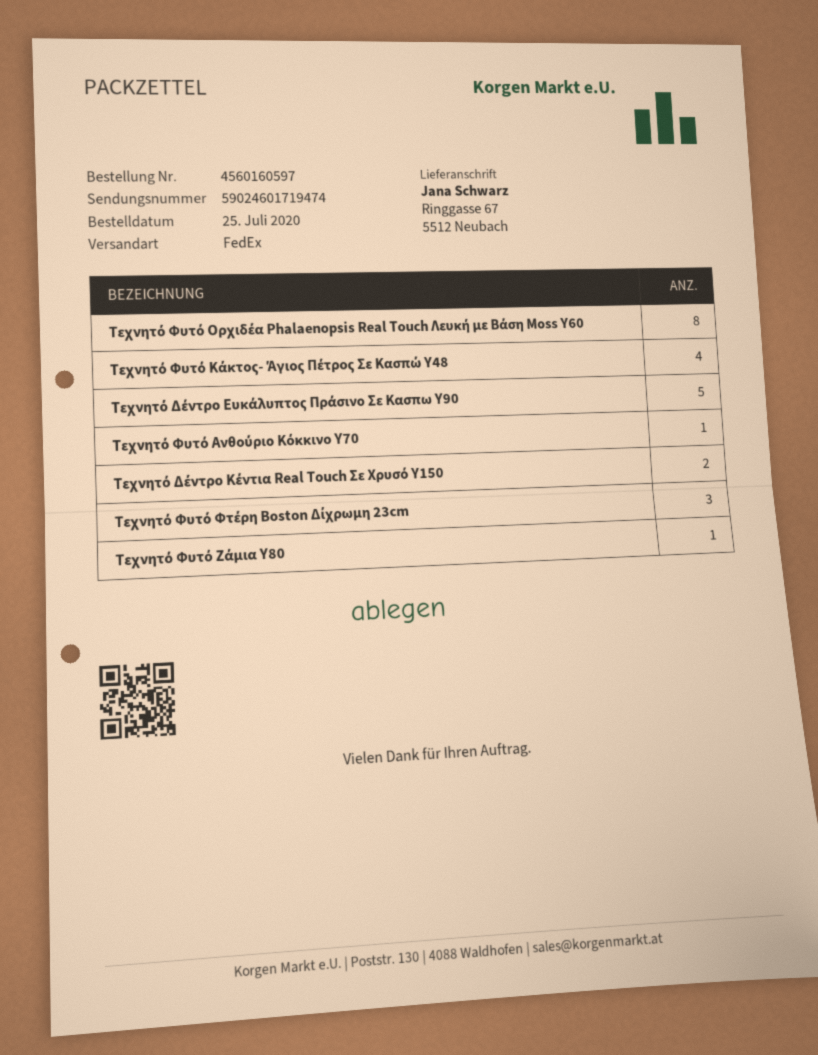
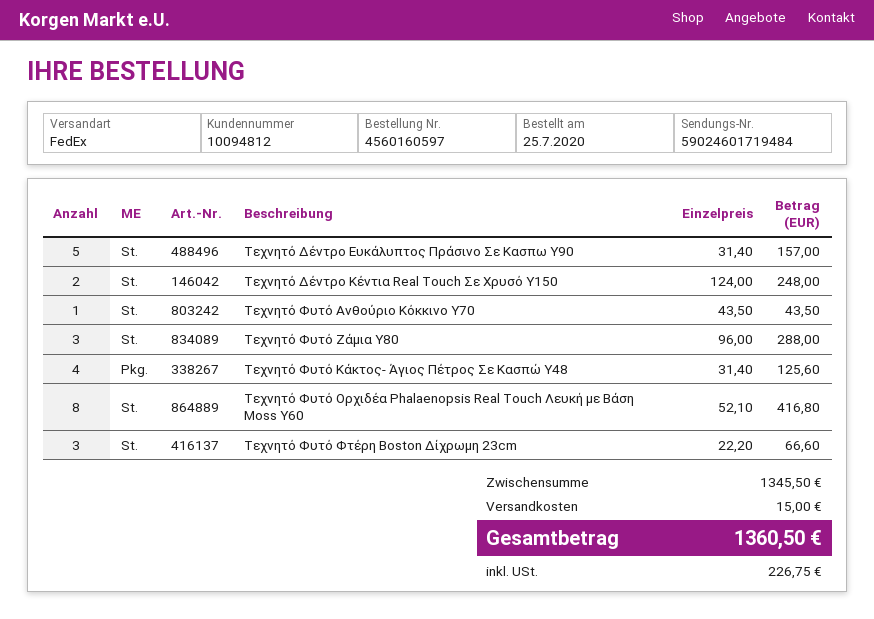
tracking number: 59024601719474 -> 59024601719484
Τεχνητό Φυτό Ζάμια Υ80: 1 -> 3

